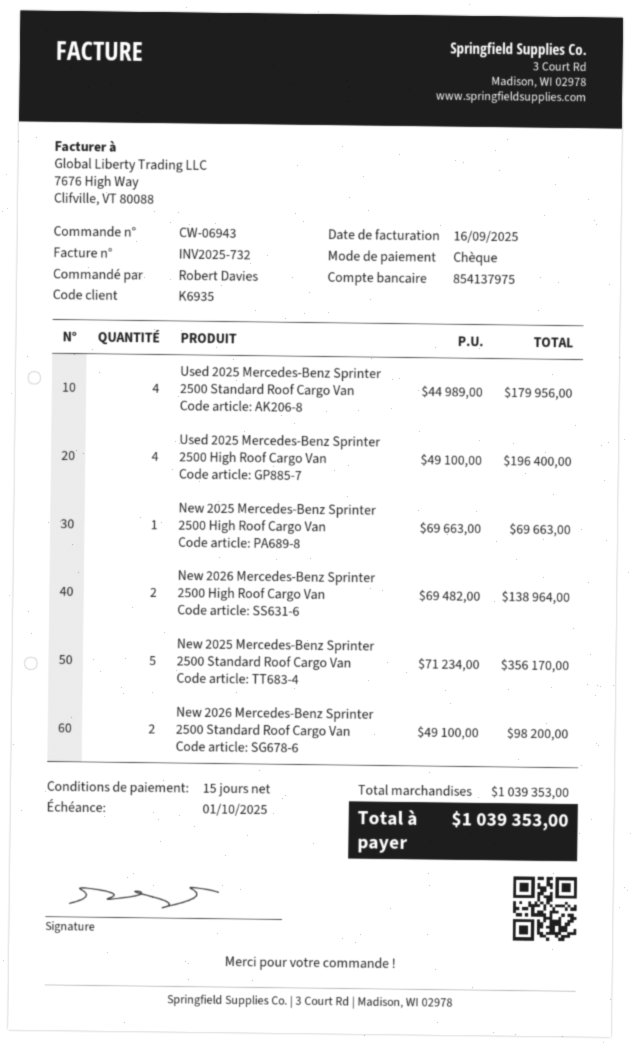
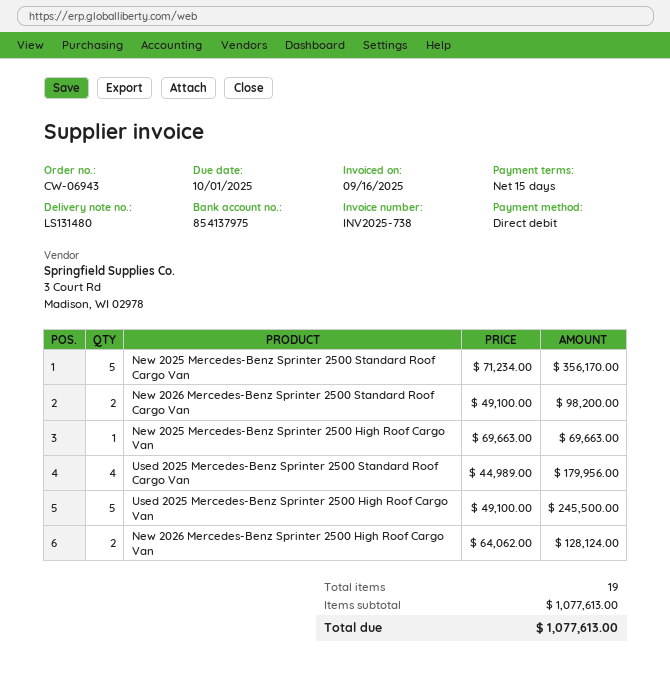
invoice number: INV2025-732 -> INV2025-738
payment method: cheque -> direct debit
Used 2025 Mercedes-Benz Sprinter 2500 High Roof Cargo Van: 4 x 49100.00 = 196400.00 -> 5 x 49100.00 = 245500.00
New 2026 Mercedes-Benz Sprinter 2500 High Roof Cargo Van: 2 x 69482.00 = 138964.00 -> 2 x 64062.00 = 128124.00
subtotal: 1039353.00 -> 1077613.00
total: 1039353.00 -> 1077613.00

